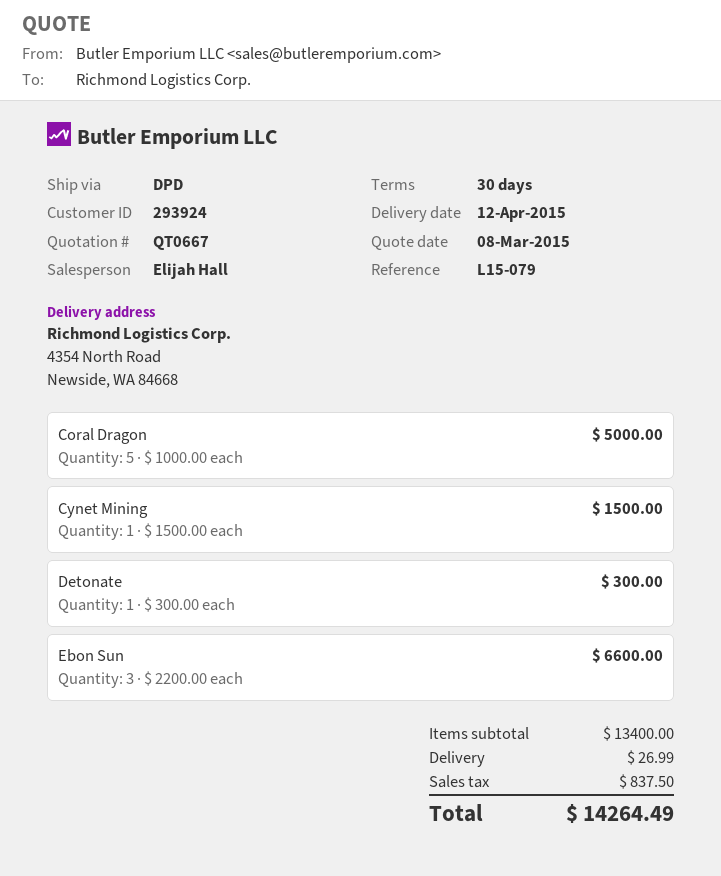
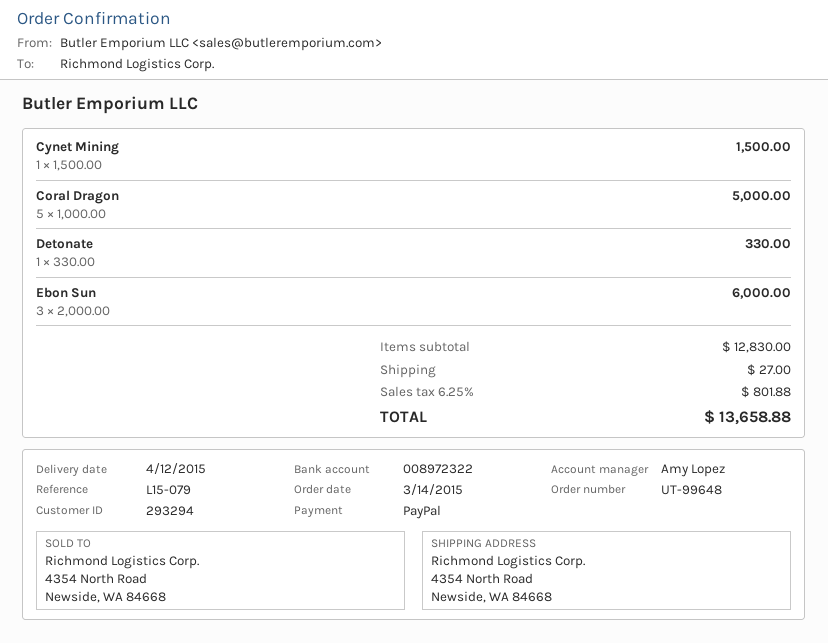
customer number: 293924 -> 293294
sales rep: Elijah Hall -> Amy Lopez
Detonate: 1 x 300.00 = 300.00 -> 1 x 330.00 = 330.00
Ebon Sun: 3 x 2200.00 = 6600.00 -> 3 x 2000.00 = 6000.00
subtotal: 13400.00 -> 12830.00
shipping: 26.99 -> 27.00
tax: 837.50 -> 801.88
total: 14264.49 -> 13658.88

